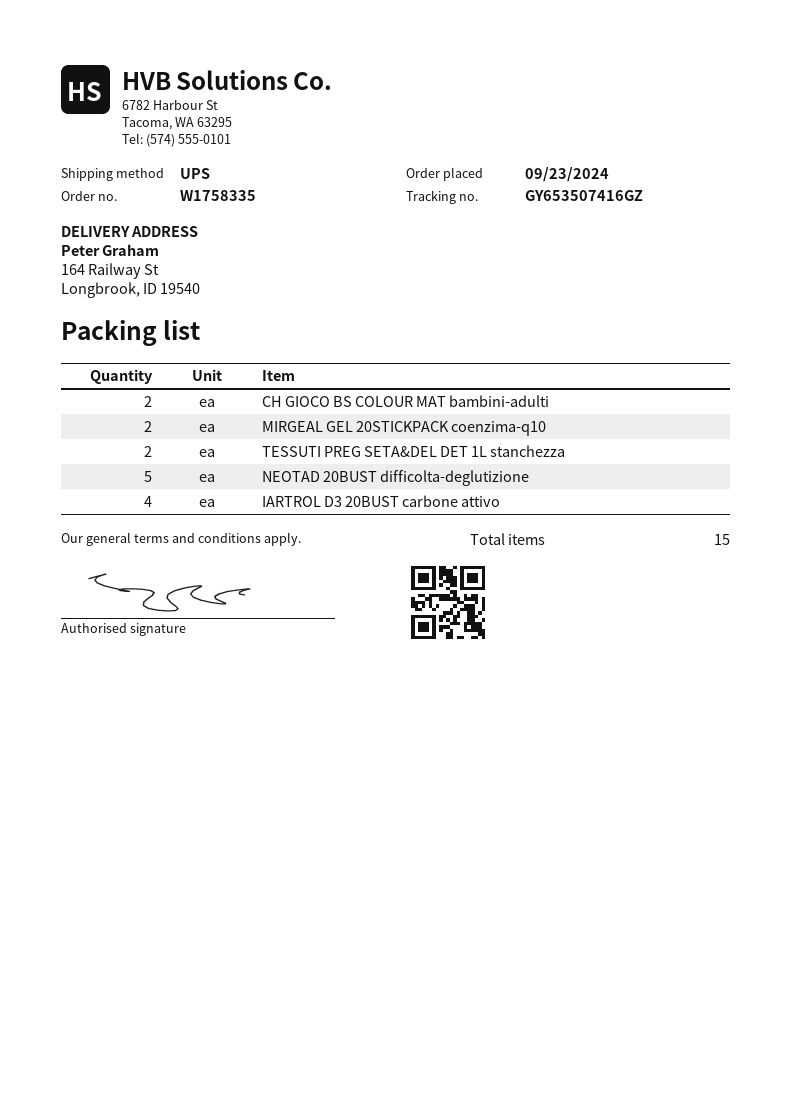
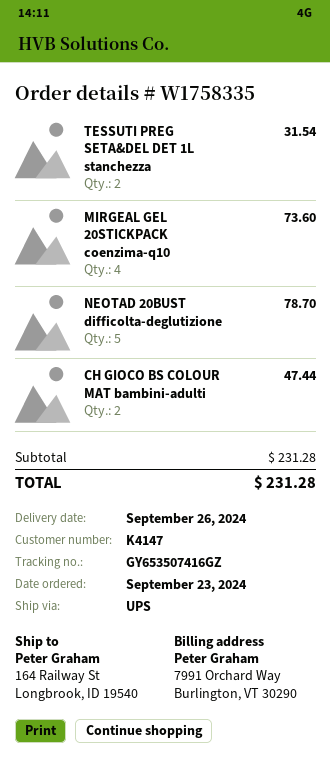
MIRGEAL GEL 20STICKPACK coenzima-q10: 2 -> 4
IARTROL D3 20BUST carbone attivo: 4 -> none

